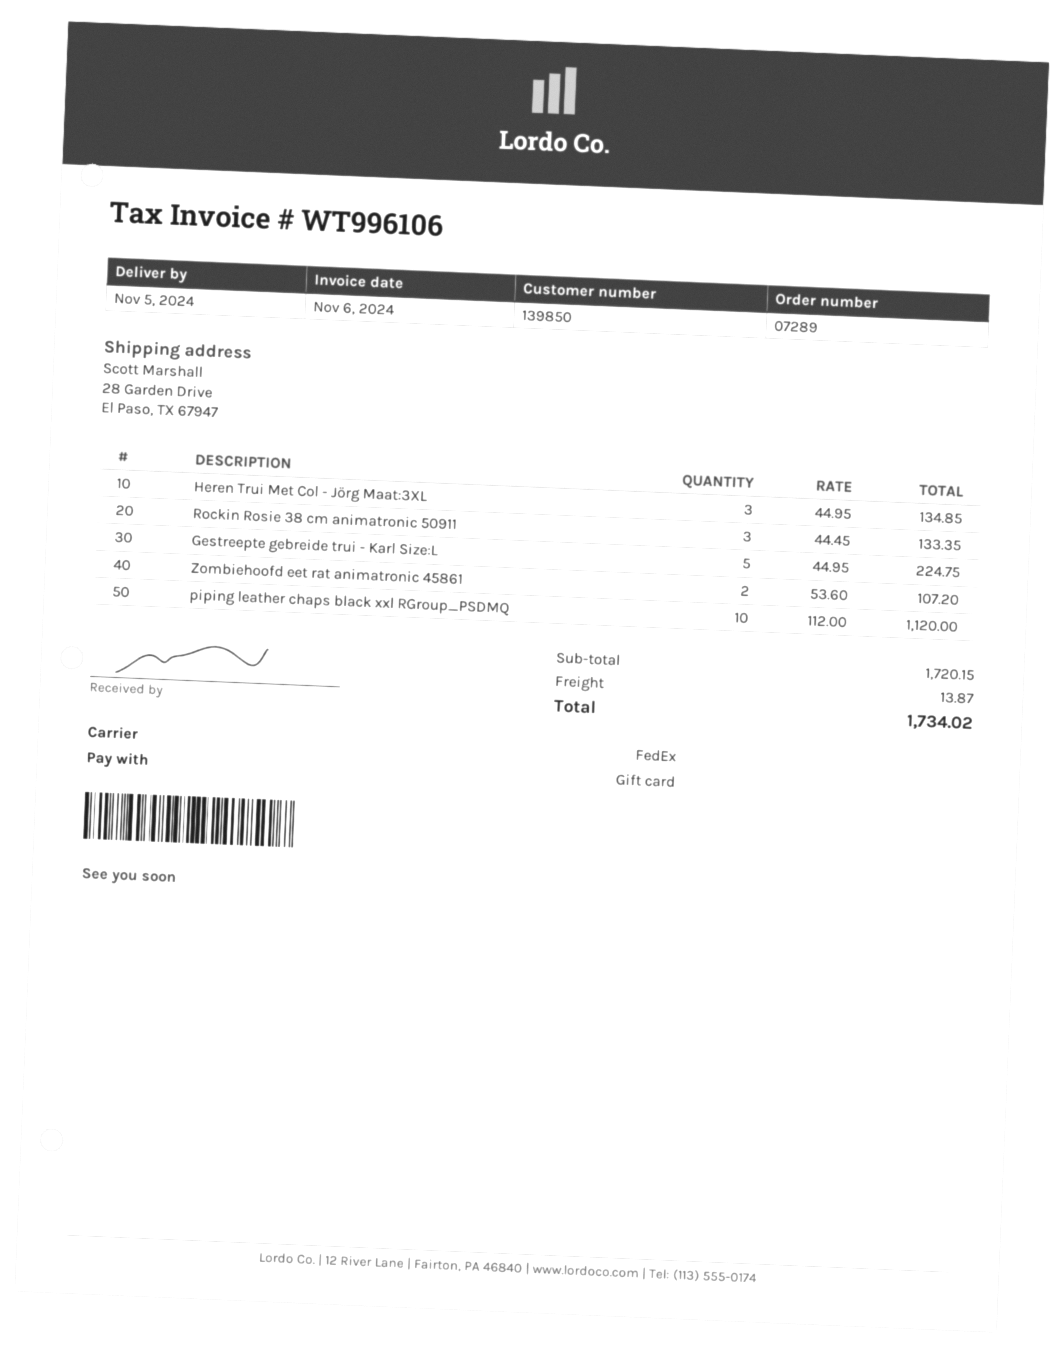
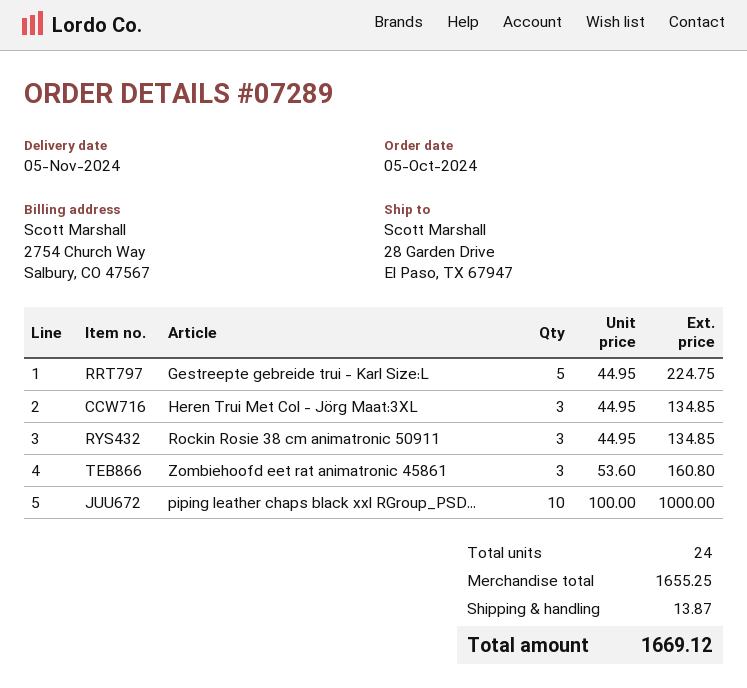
Rockin Rosie 38 cm animatronic 50911: 3 x 44.45 = 133.35 -> 3 x 44.95 = 134.85
Zombiehoofd eet rat animatronic 45861: 2 x 53.60 = 107.20 -> 3 x 53.60 = 160.80
piping leather chaps black xxl RGroup_PSDMQ: 10 x 112.00 = 1120.00 -> 10 x 100.00 = 1000.00
subtotal: 1720.15 -> 1655.25
total: 1734.02 -> 1669.12

